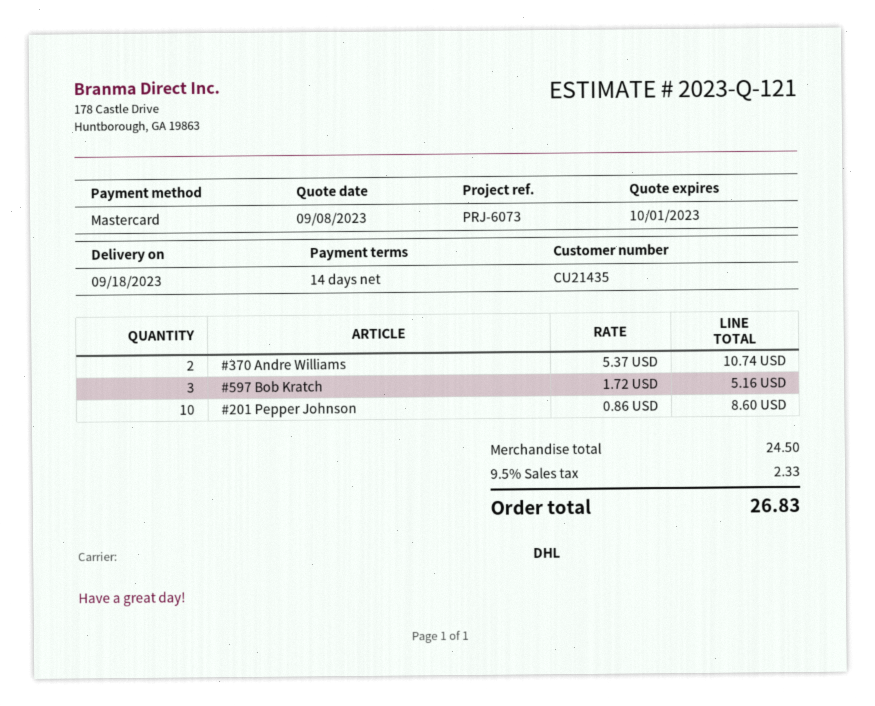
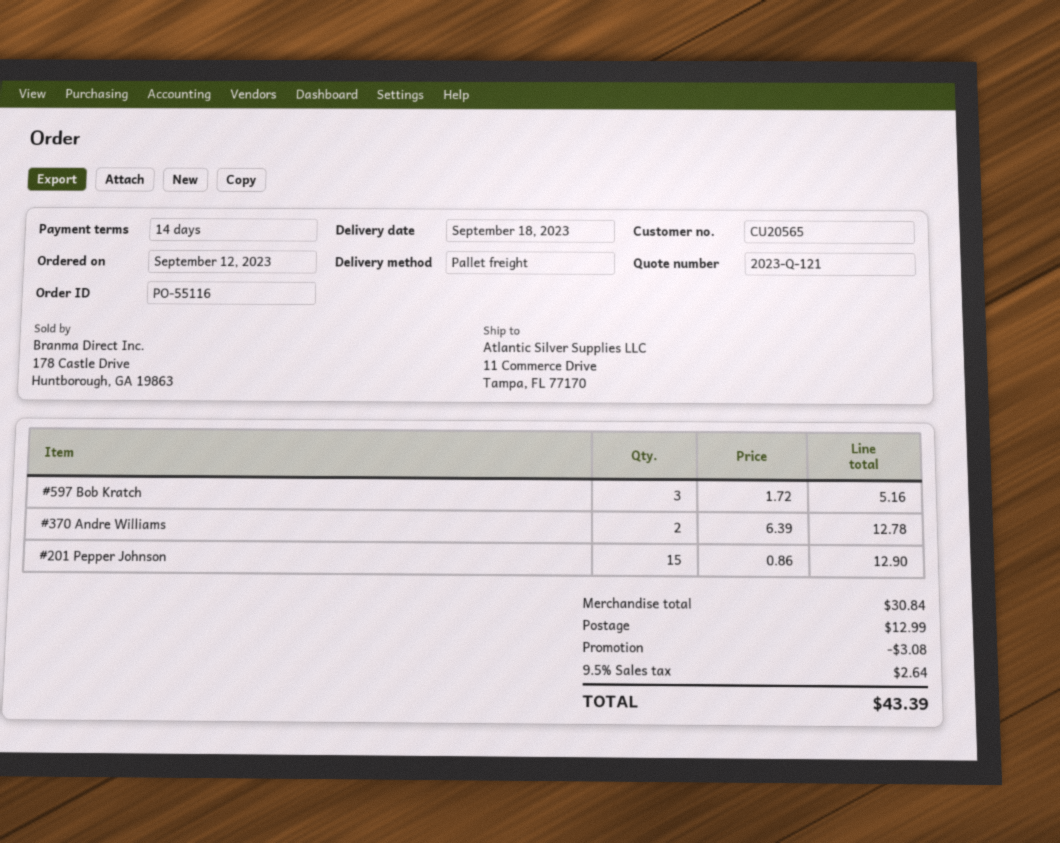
customer number: CU21435 -> CU20565
shipping method: DHL -> pallet freight
#370 Andre Williams: 2 x 5.37 = 10.74 -> 2 x 6.39 = 12.78
#201 Pepper Johnson: 10 x 0.86 = 8.60 -> 15 x 0.86 = 12.90
subtotal: 24.50 -> 30.84
discount: none -> 3.08
shipping: none -> 12.99
tax: 9.5% = 2.33 -> 9.5% = 2.64
total: 26.83 -> 43.39

